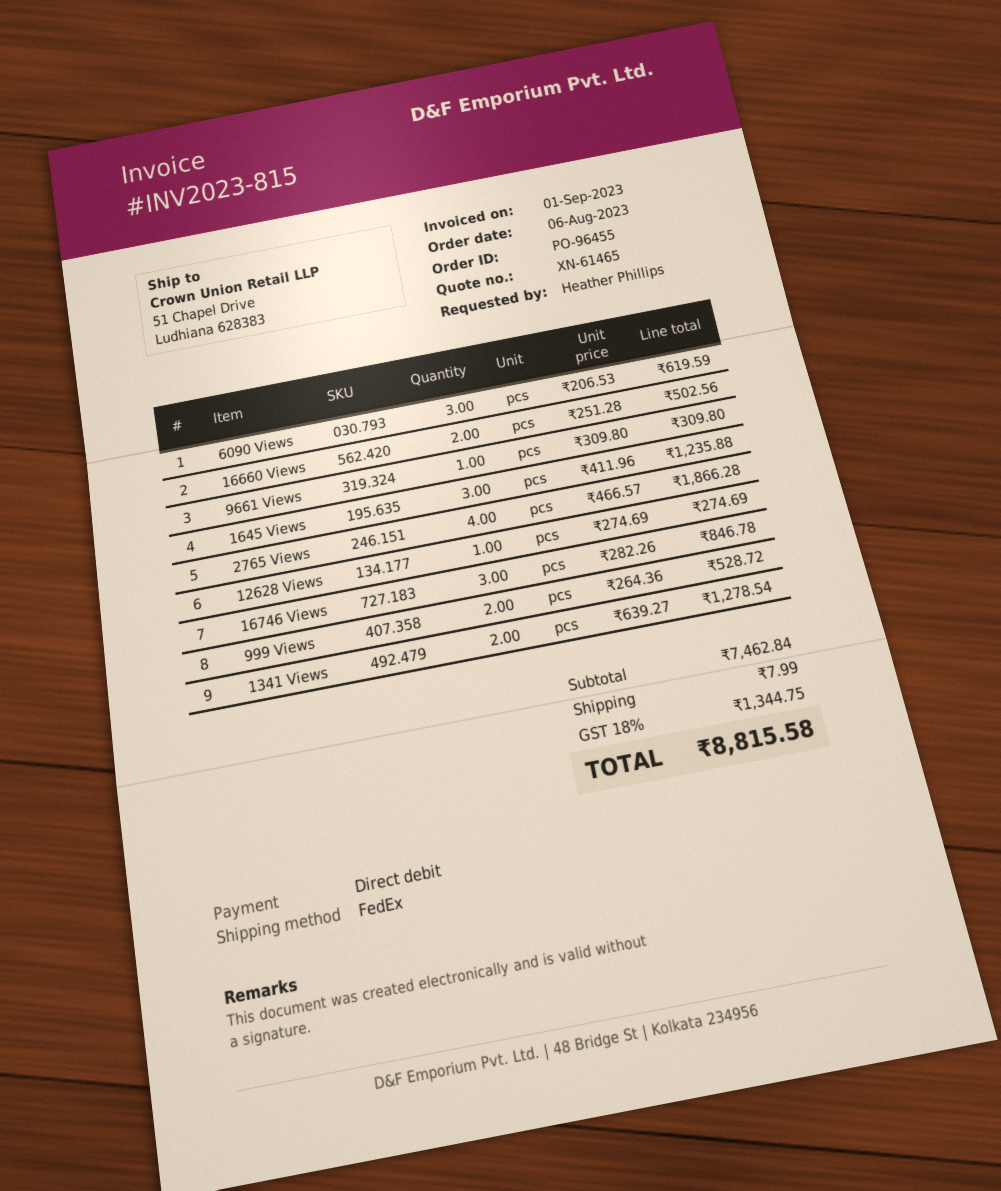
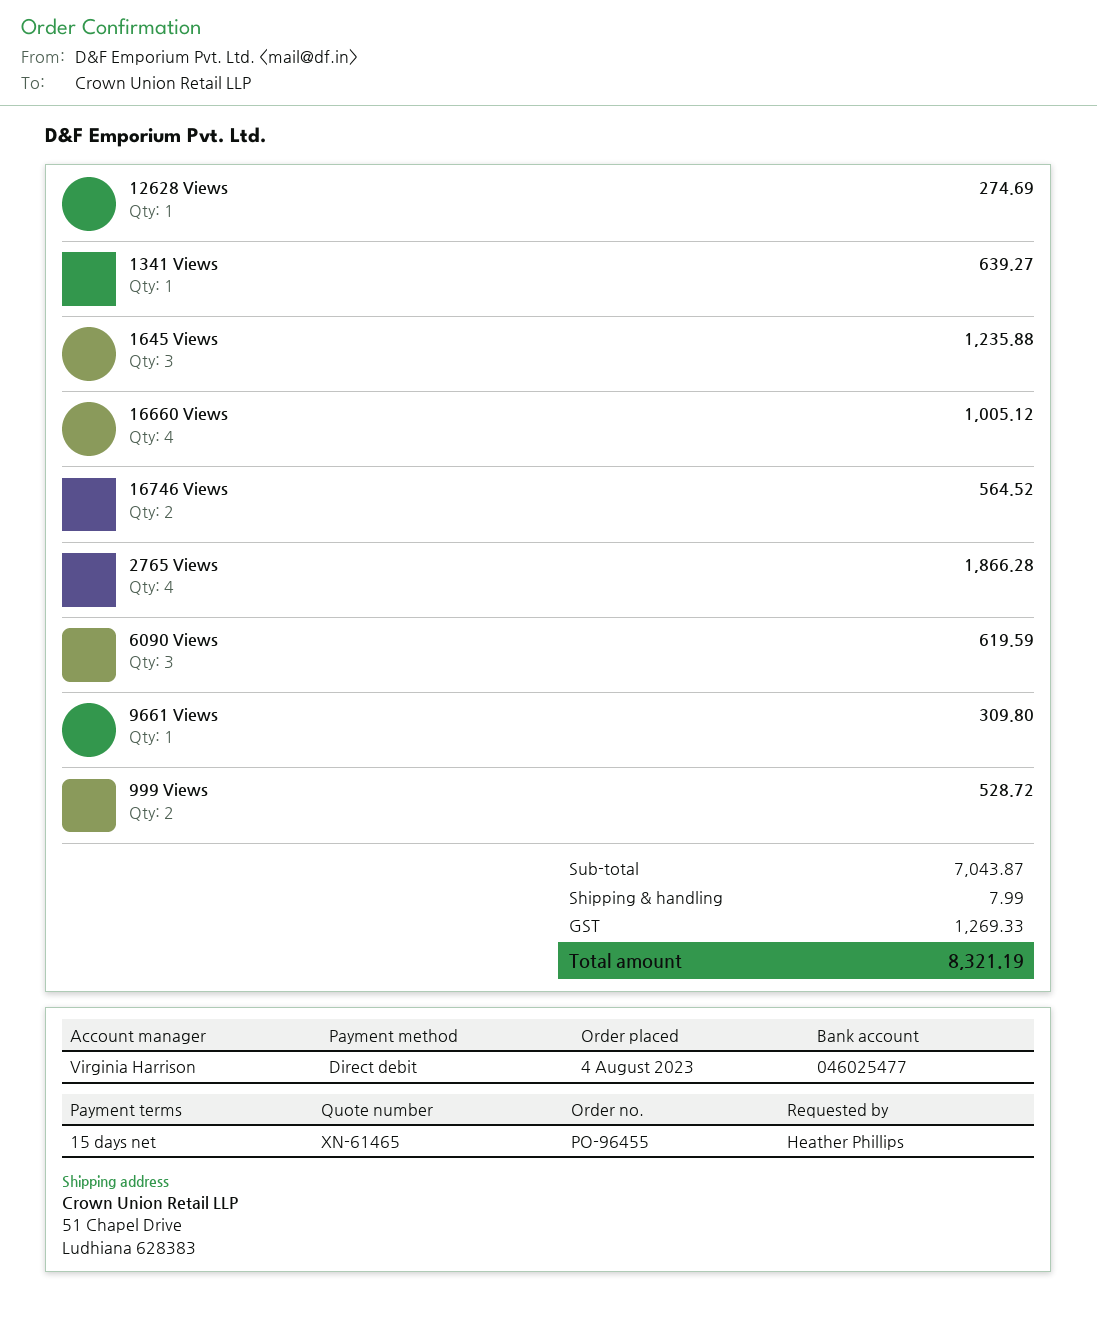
order date: 2023-08-06 -> 2023-08-04
16660 Views: 2 for 502.56 -> 4 for 1005.12
16746 Views: 3 for 846.78 -> 2 for 564.52
1341 Views: 2 for 1278.54 -> 1 for 639.27
subtotal: 7462.84 -> 7043.87
tax: 1344.75 -> 1269.33
total: 8815.58 -> 8321.19

